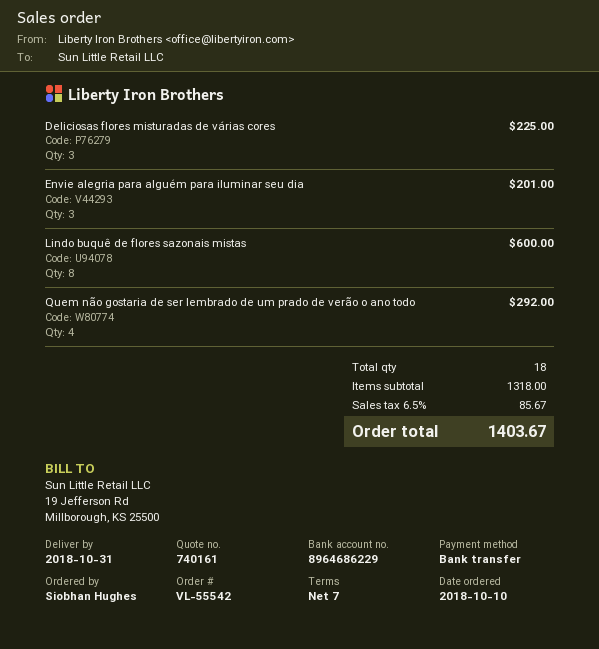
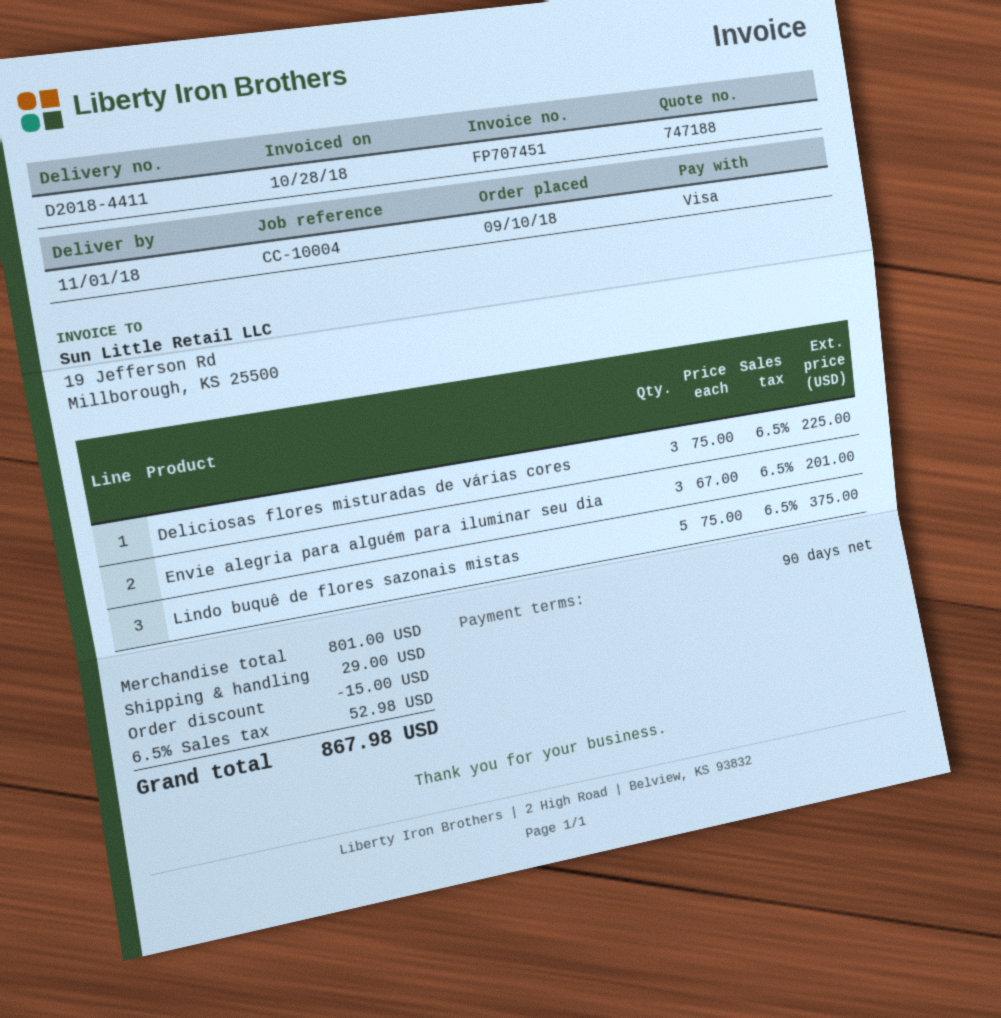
quote number: 740161 -> 747188
order date: 2018-10-10 -> 2018-09-10
delivery date: 2018-10-31 -> 2018-11-01
payment terms: 7 days -> 90 days
payment method: bank transfer -> Visa
Lindo buquê de flores sazonais mistas: 8 for 600.00 -> 5 for 375.00
Quem não gostaria de ser lembrado de um prado de verão o ano todo: 4 for 292.00 -> none
subtotal: 1318.00 -> 801.00
discount: none -> 15.00
shipping: none -> 29.00
tax: 6.5% = 85.67 -> 6.5% = 52.98
total: 1403.67 -> 867.98

